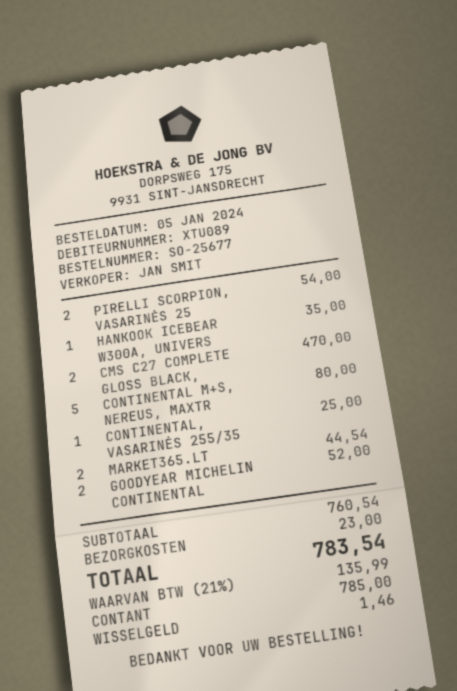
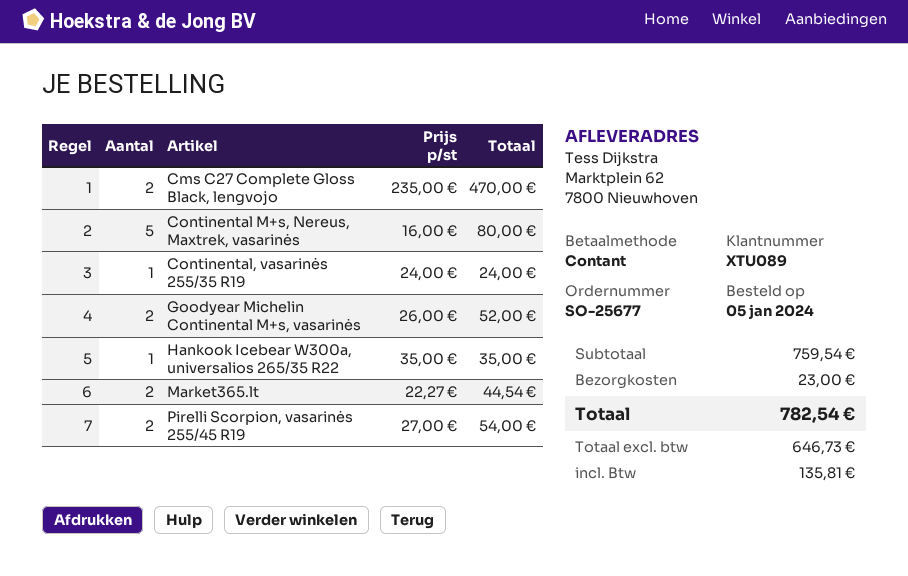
CONTINENTAL, VASARINĖS 255/35: 1 for 25.00 -> 1 for 24.00
subtotal: 760.54 -> 759.54
tax: 135.99 -> 135.81
total: 783.54 -> 782.54

